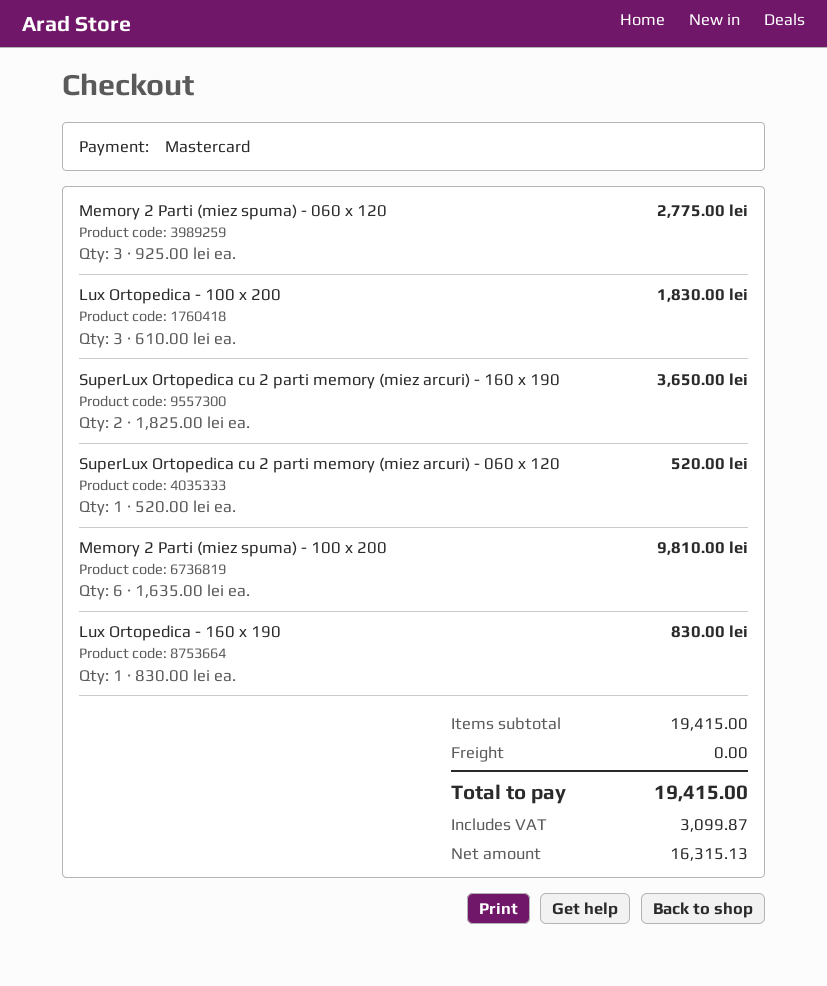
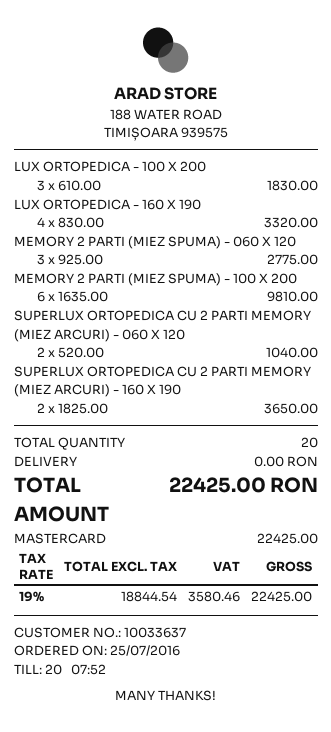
SuperLux Ortopedica cu 2 parti memory (miez arcuri) - 060 x 120: 1 x 520.00 = 520.00 -> 2 x 520.00 = 1040.00
Lux Ortopedica - 160 x 190: 1 x 830.00 = 830.00 -> 4 x 830.00 = 3320.00
net: 16315.13 -> 18844.54
tax: 3099.87 -> 3580.46
total: 19415.00 -> 22425.00

